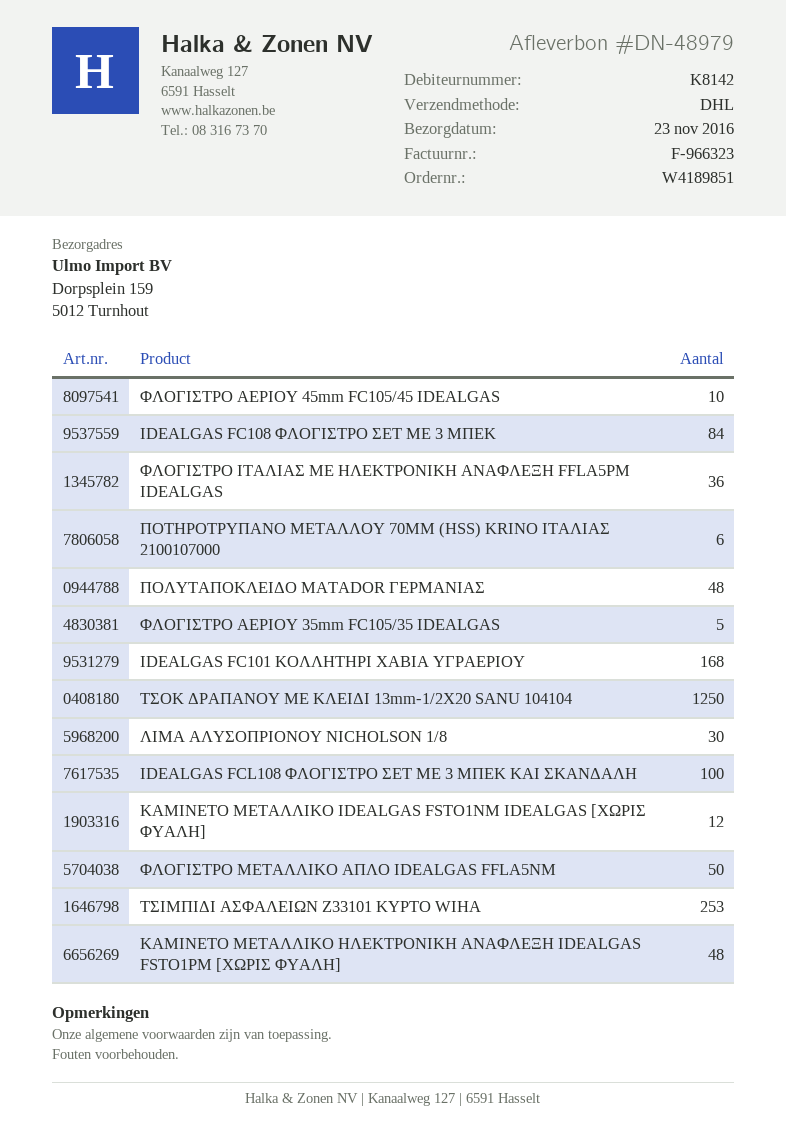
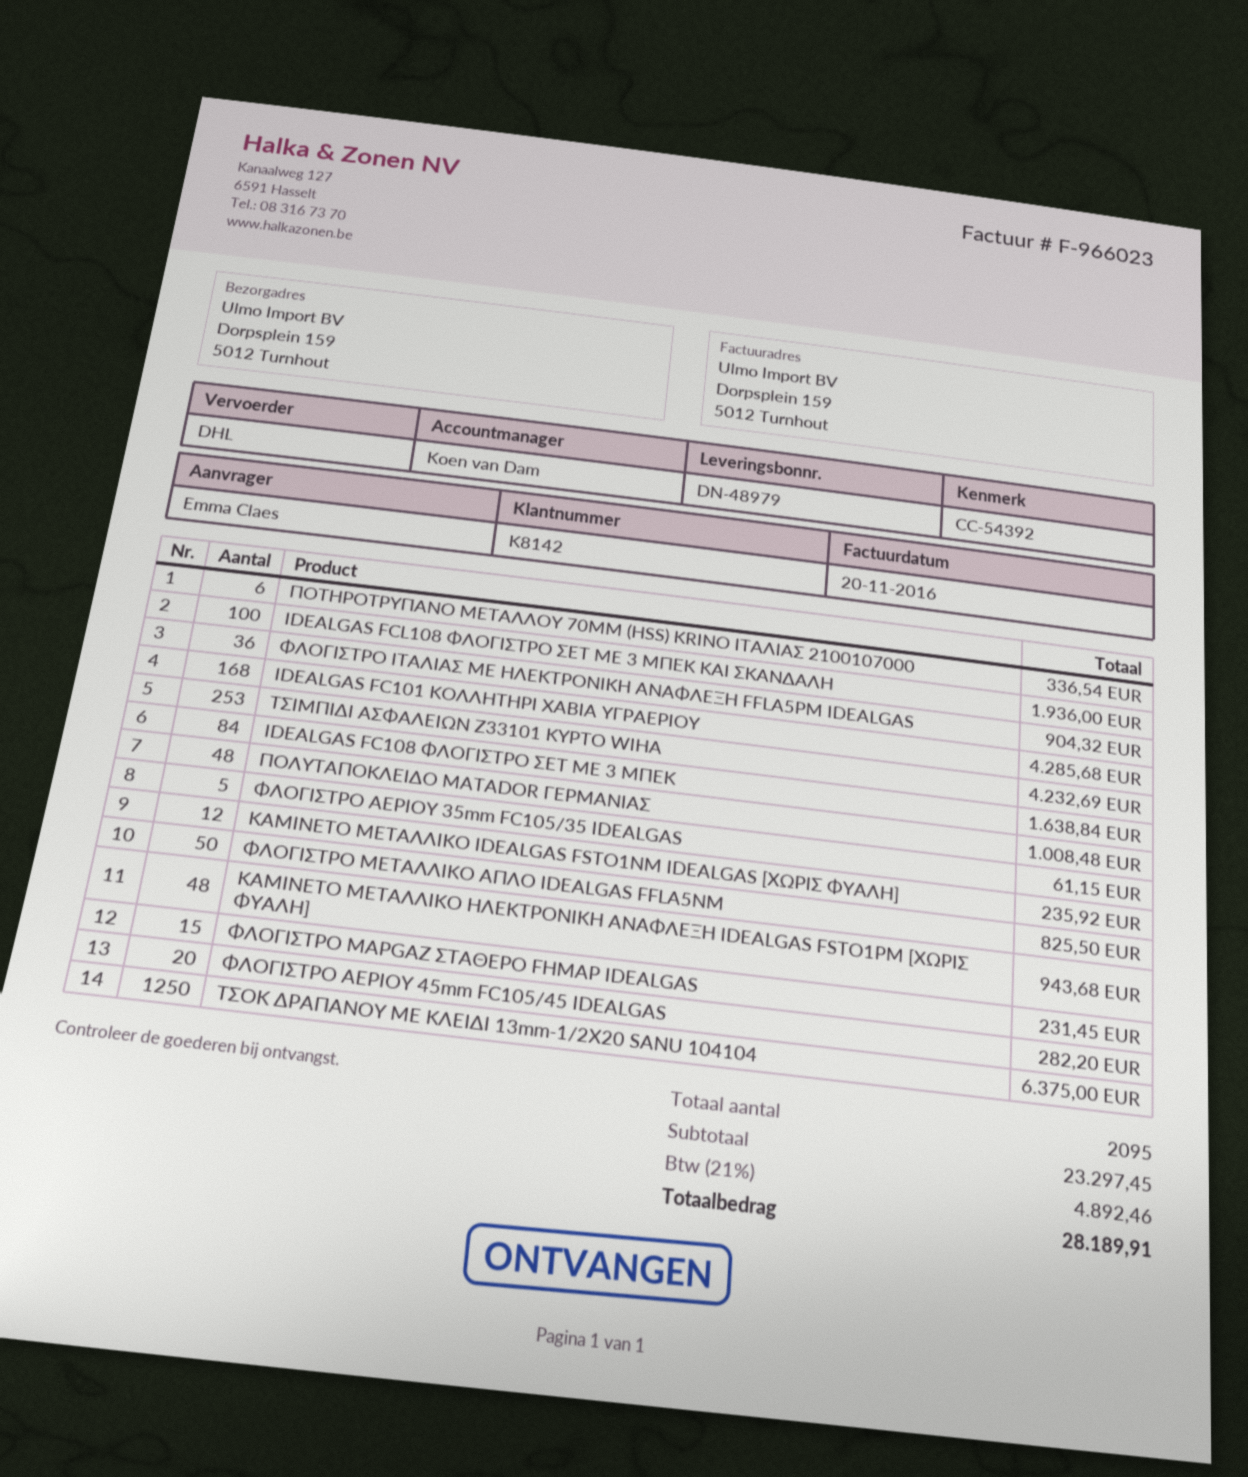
invoice number: F-966323 -> F-966023
ΦΛΟΓΙΣΤΡΟ ΑΕΡΙΟΥ 45mm FC105/45 IDEALGAS: 10 -> 20
ΛΙΜΑ ΑΛΥΣΟΠΡΙΟΝΟΥ NICHOLSON 1/8: 30 -> none
ΦΛΟΓΙΣΤΡΟ MAPGAZ ΣΤΑΘΕΡΟ FHMAP IDEALGAS: none -> 15

